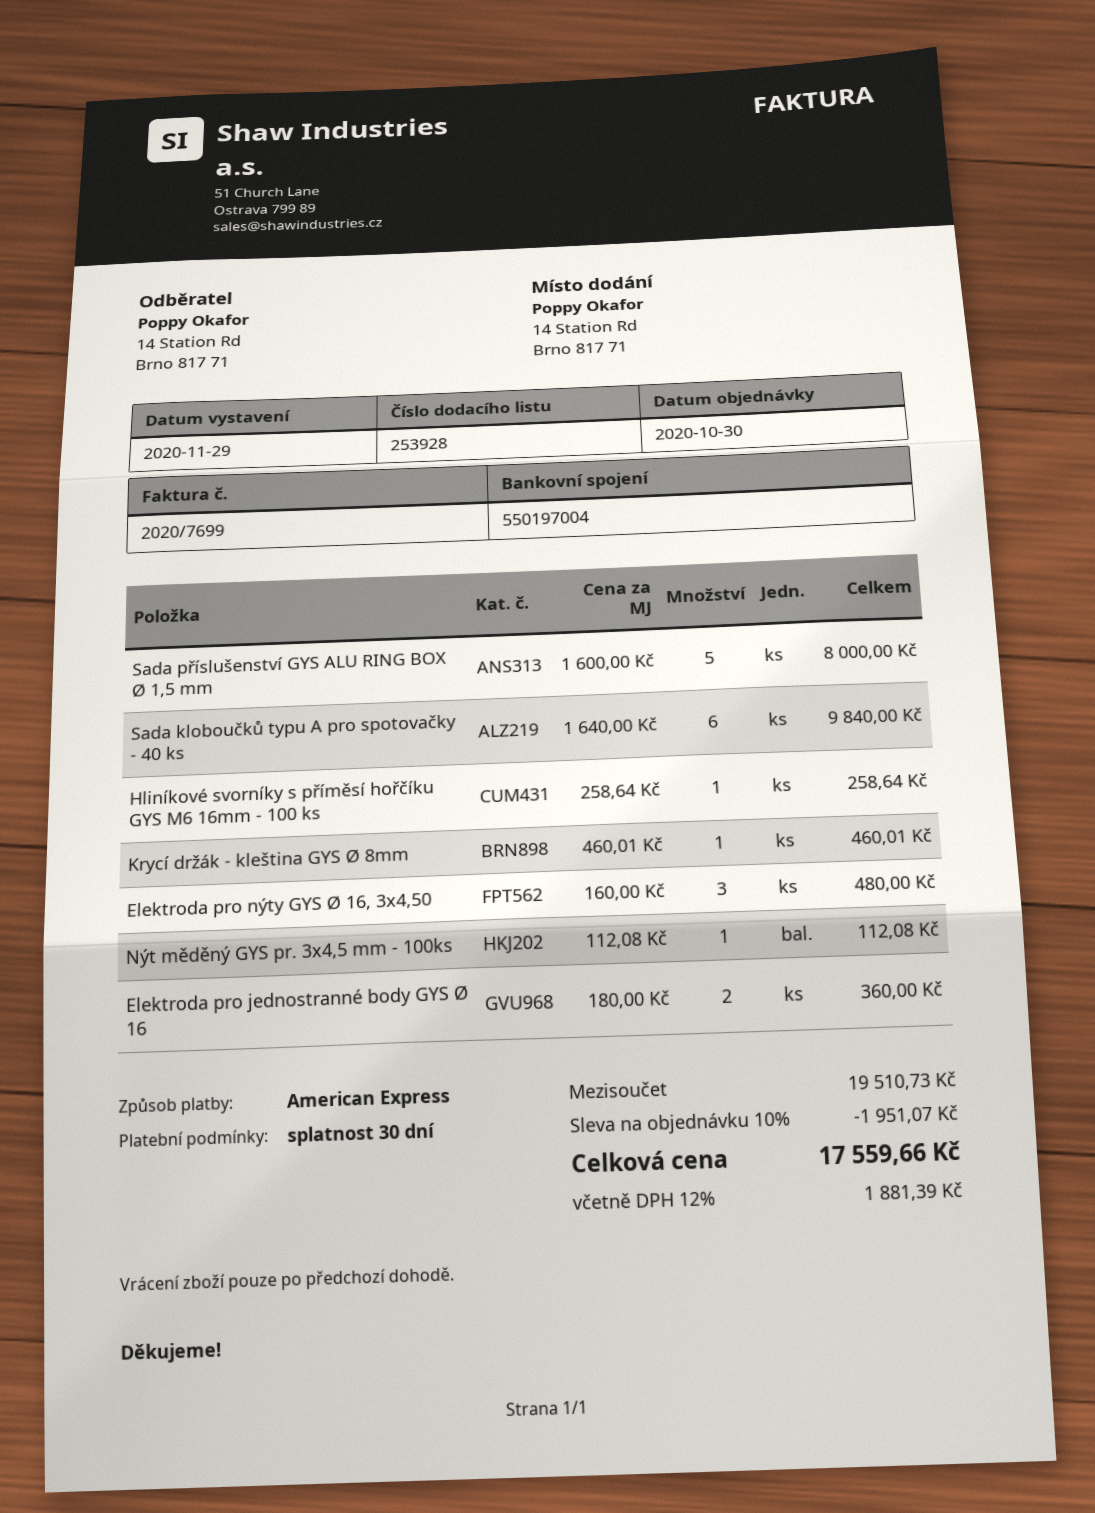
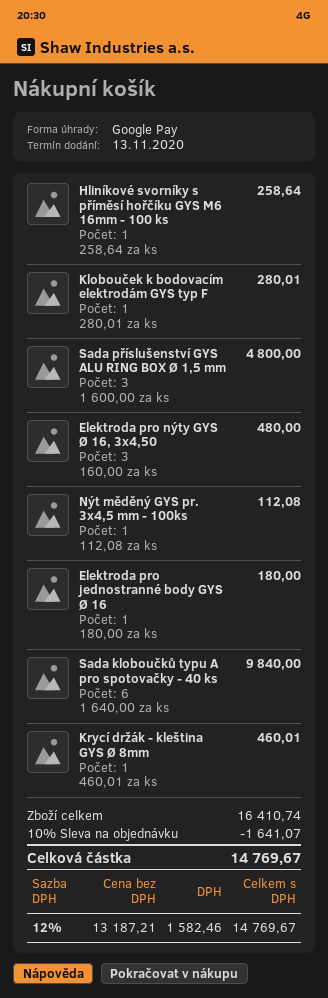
payment method: American Express -> Google Pay
Sada příslušenství GYS ALU RING BOX Ø 1,5 mm: 5 x 1600.00 = 8000.00 -> 3 x 1600.00 = 4800.00
Elektroda pro jednostranné body GYS Ø 16: 2 x 180.00 = 360.00 -> 1 x 180.00 = 180.00
Klobouček k bodovacím elektrodám GYS typ F: none -> 1 x 280.01 = 280.01
subtotal: 19510.73 -> 16410.74
discount: 10% = 1951.07 -> 10% = 1641.07
tax: 12% = 1881.39 -> 12% = 1582.46
total: 17559.66 -> 14769.67

